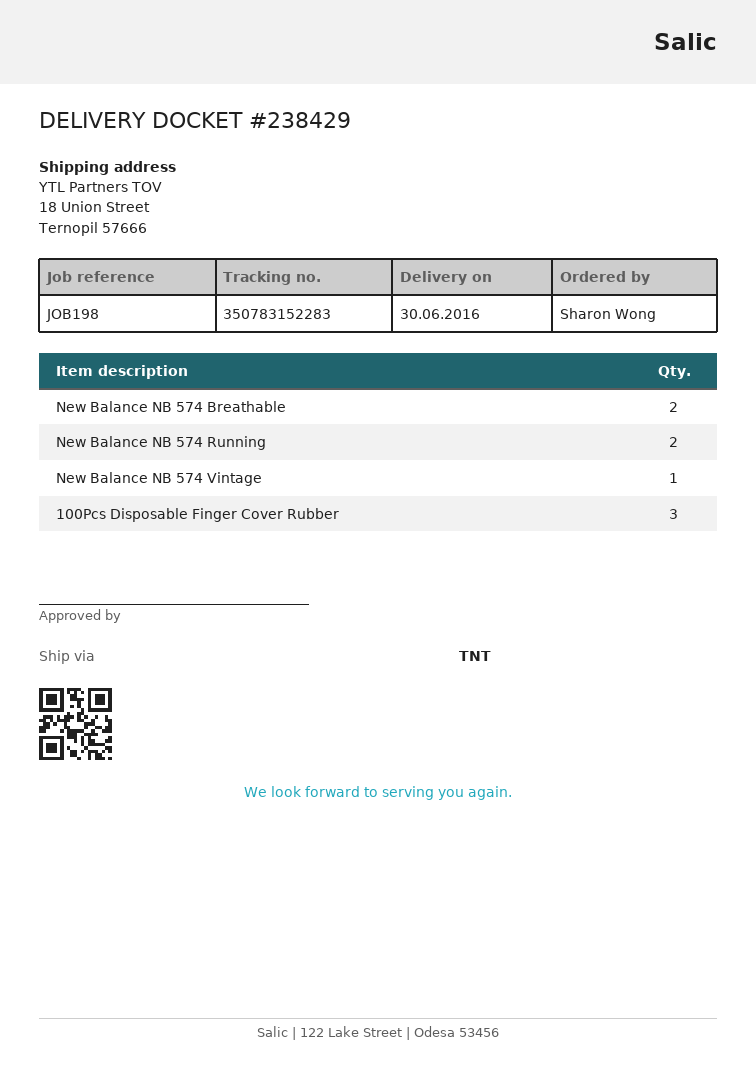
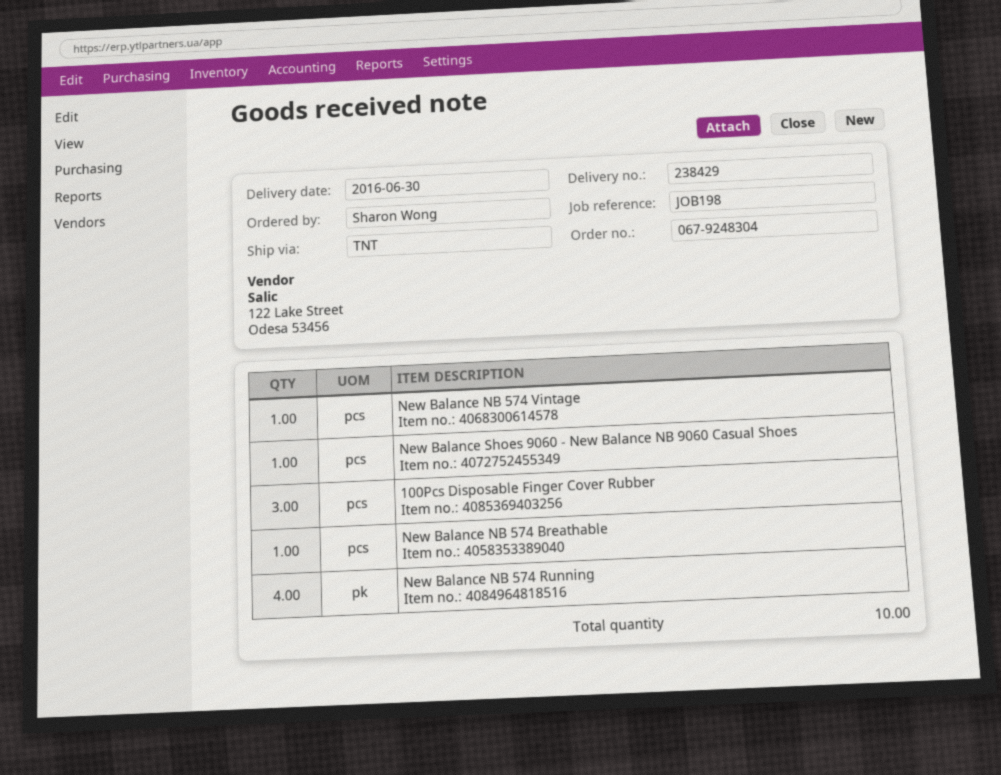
New Balance NB 574 Breathable: 2 -> 1
New Balance NB 574 Running: 2 -> 4
New Balance Shoes 9060 - New Balance NB 9060 Casual Shoes: none -> 1

